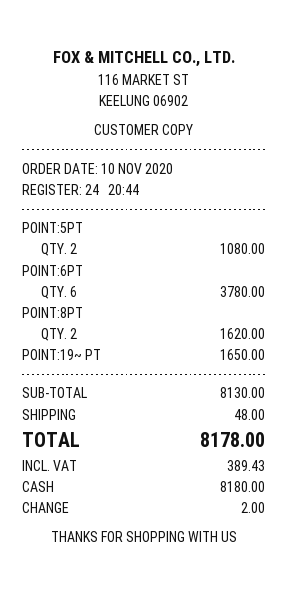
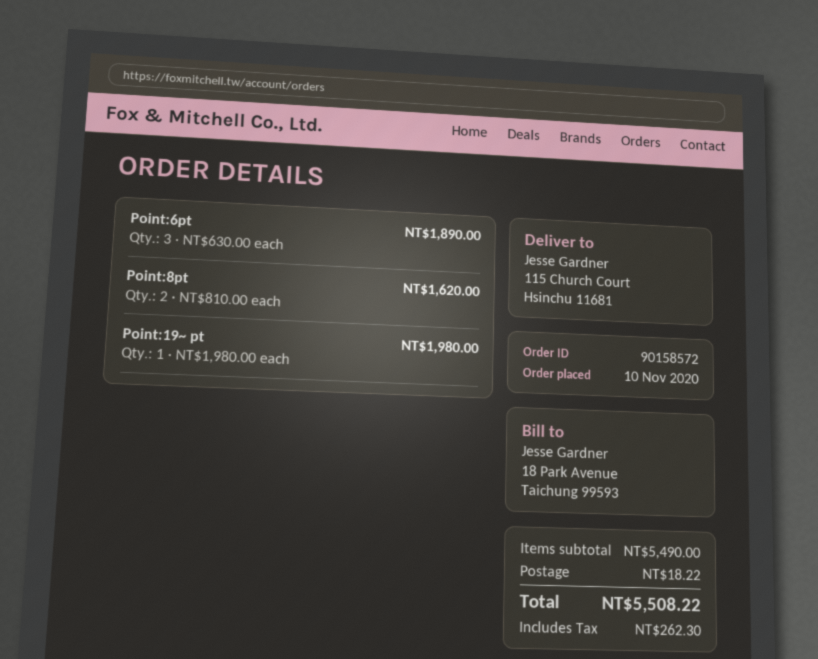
POINT:5PT: 2 for 1080.00 -> none
POINT:6PT: 6 for 3780.00 -> 3 for 1890.00
POINT:19~ PT: 1 for 1650.00 -> 1 for 1980.00
subtotal: 8130.00 -> 5490.00
shipping: 48.00 -> 18.22
tax: 389.43 -> 262.30
total: 8178.00 -> 5508.22

